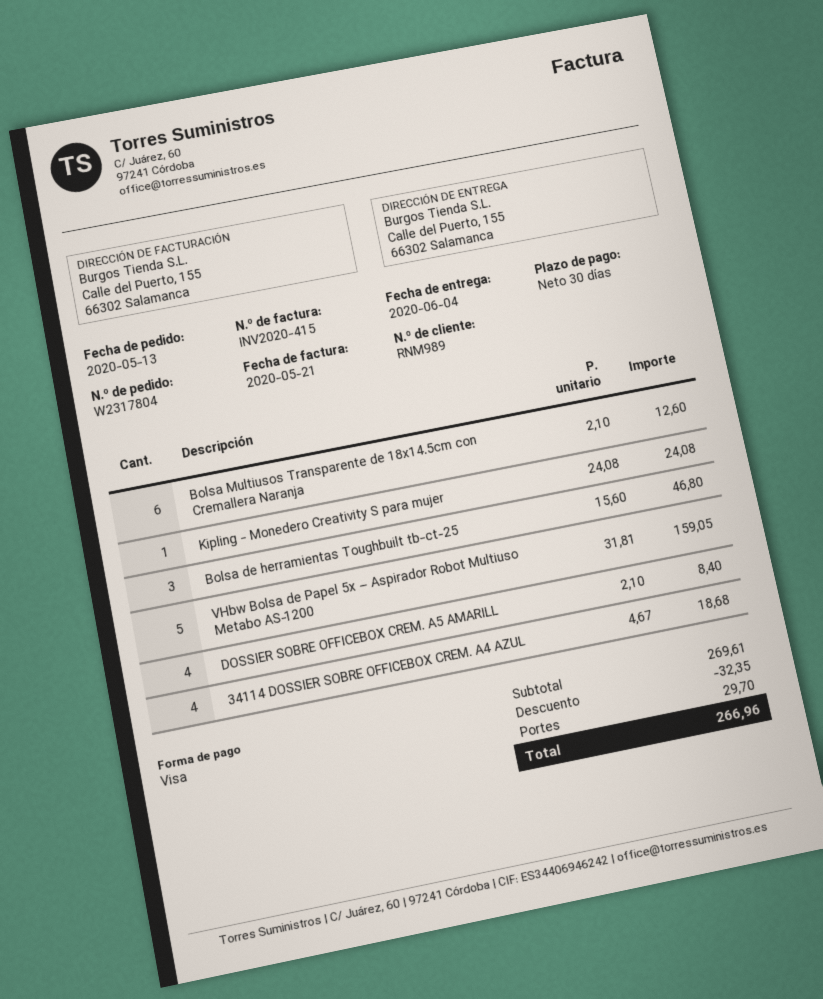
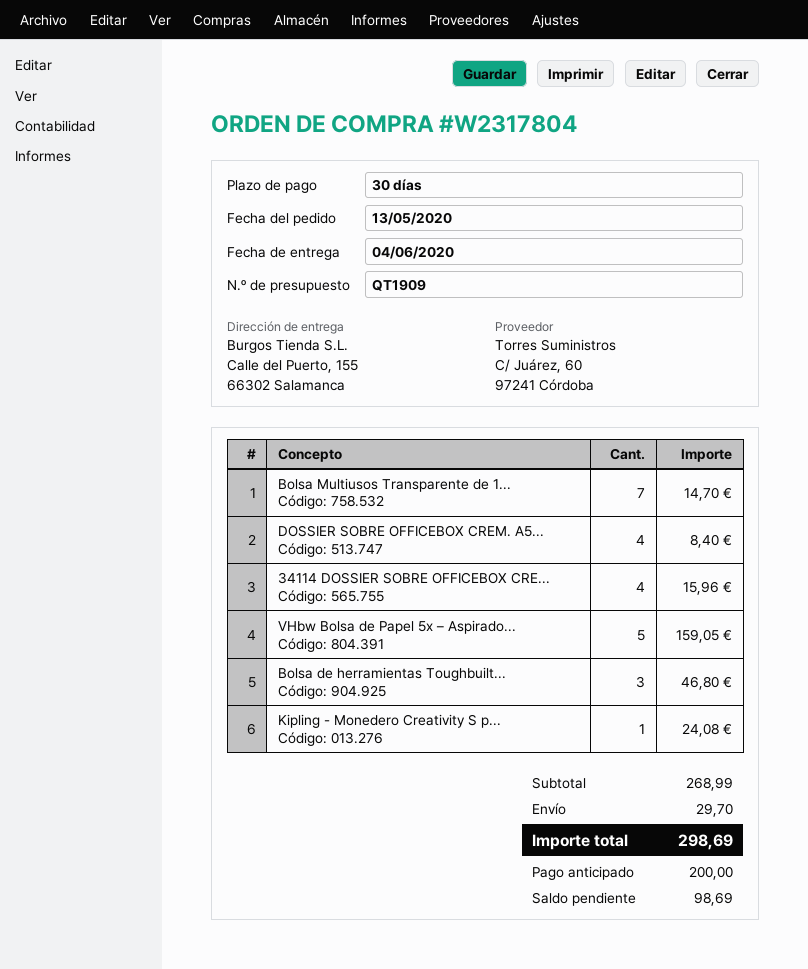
Bolsa Multiusos Transparente de 18x14.5cm con Cremallera Naranja: 6 for 12.60 -> 7 for 14.70
34114 DOSSIER SOBRE OFFICEBOX CREM. A4 AZUL: 4 for 18.68 -> 4 for 15.96
subtotal: 269.61 -> 268.99
discount: 32.35 -> none
total: 266.96 -> 298.69

